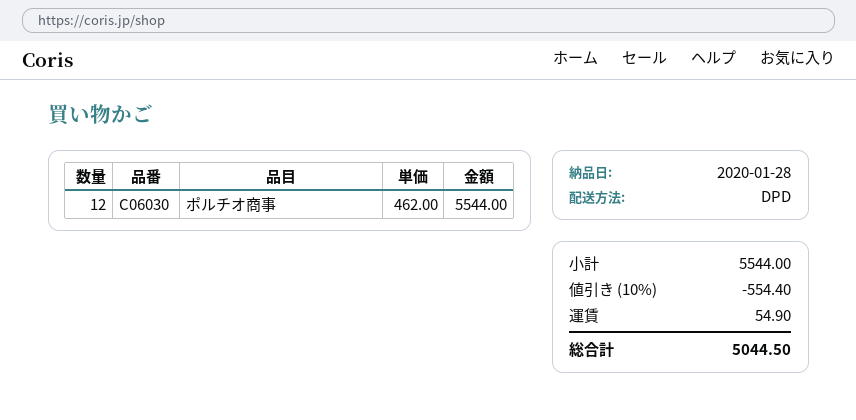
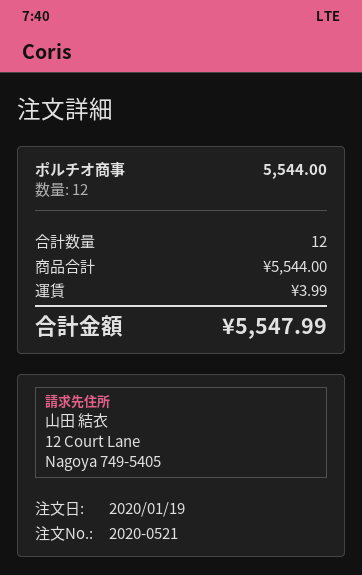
discount: 10% = 554.40 -> none
shipping: 54.90 -> 3.99
total: 5044.50 -> 5547.99

